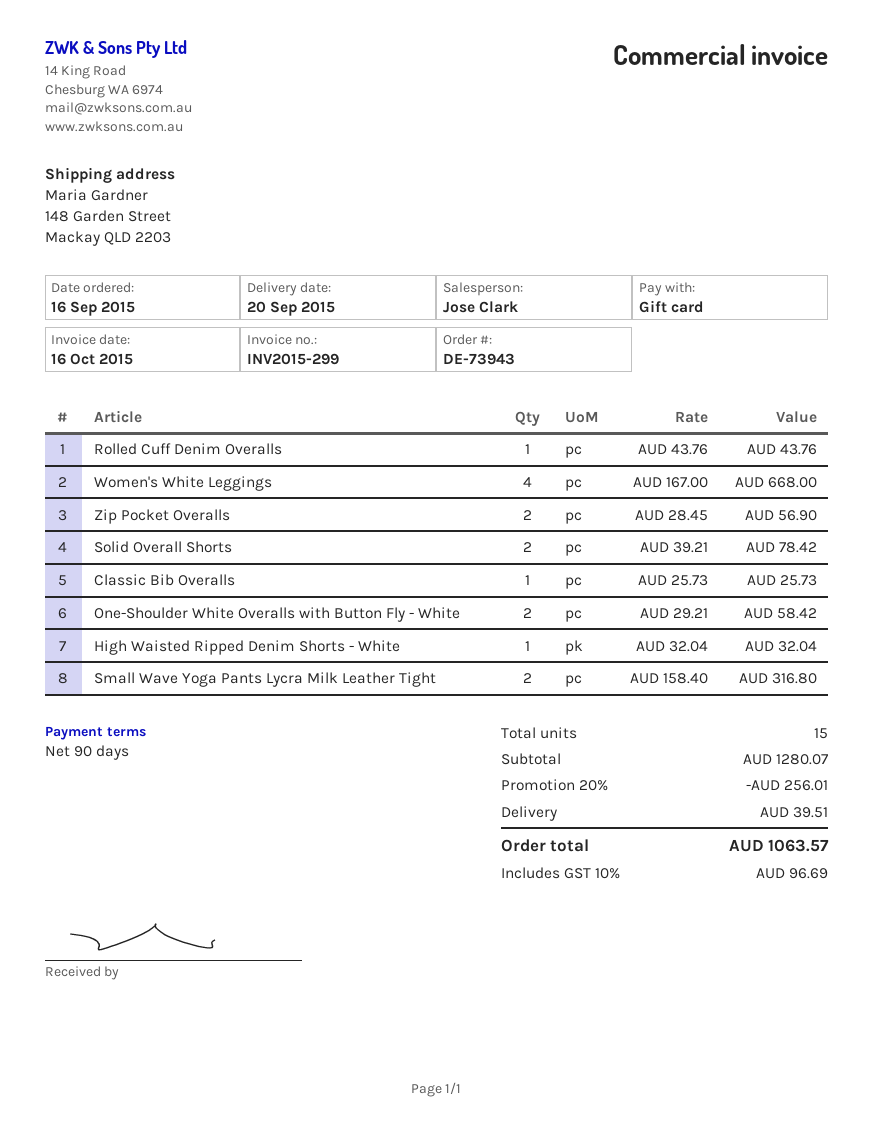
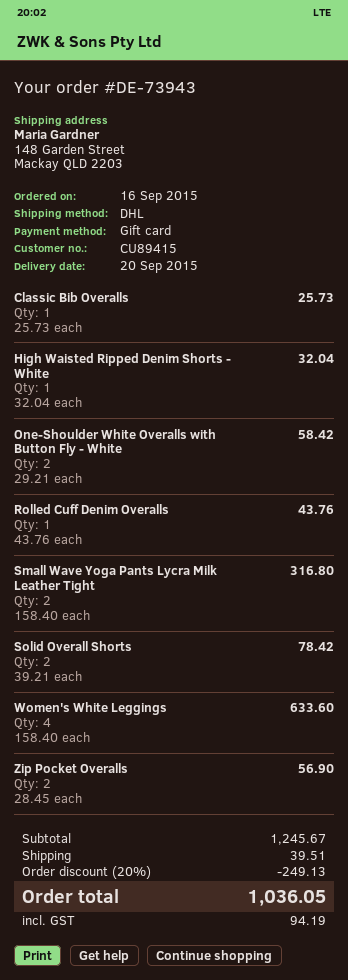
Women's White Leggings: 4 x 167.00 = 668.00 -> 4 x 158.40 = 633.60
subtotal: 1280.07 -> 1245.67
discount: 20% = 256.01 -> 20% = 249.13
tax: 96.69 -> 94.19
total: 1063.57 -> 1036.05

